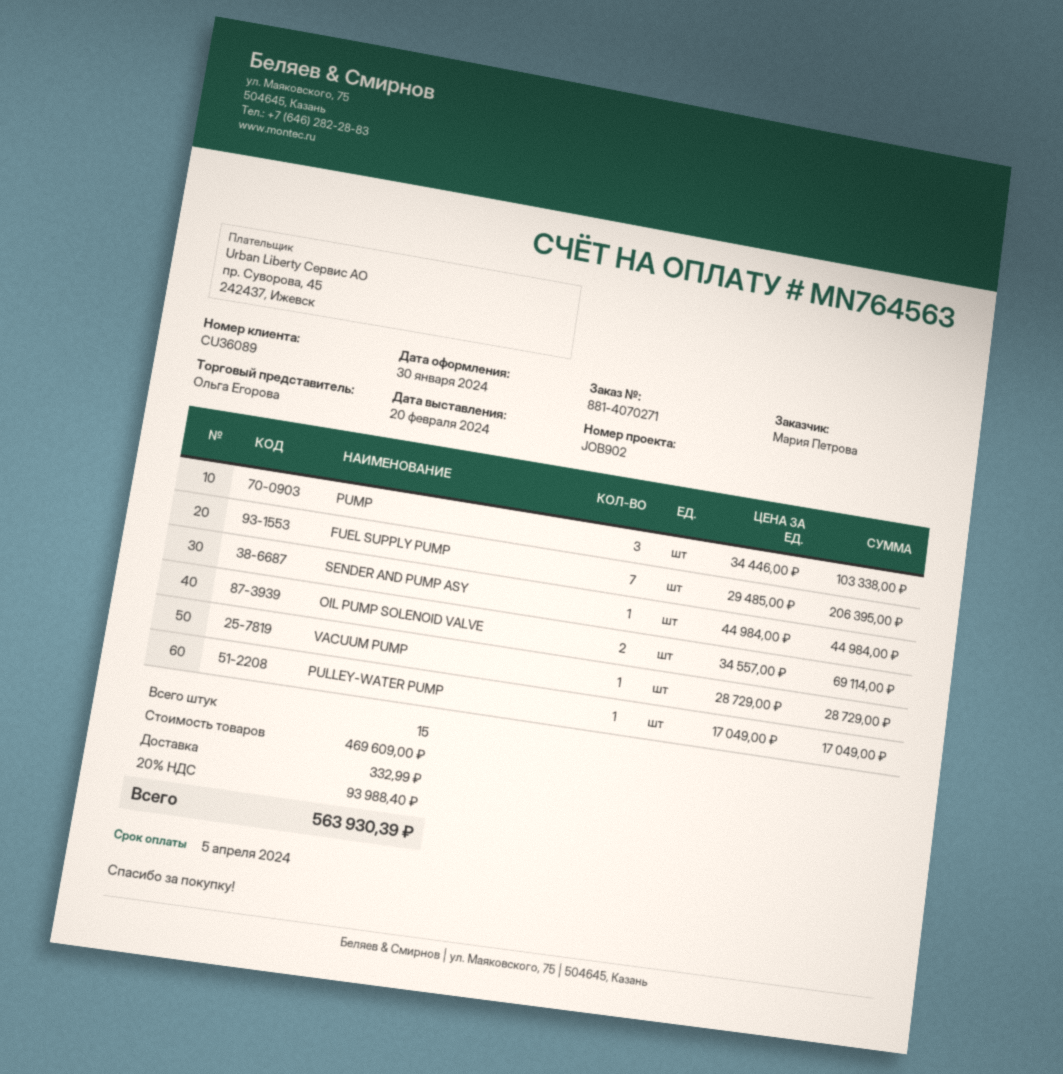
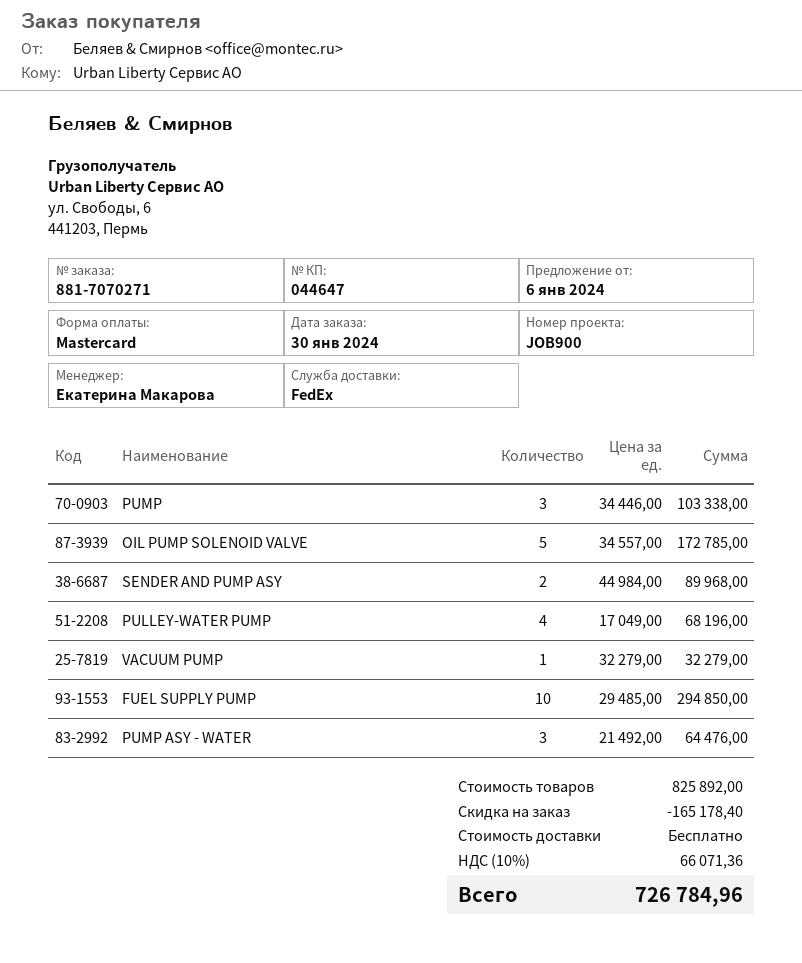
order number: 881-4070271 -> 881-7070271
reference: JOB902 -> JOB900
sales rep: Ольга Егорова -> Екатерина Макарова
FUEL SUPPLY PUMP: 7 x 29485.00 = 206395.00 -> 10 x 29485.00 = 294850.00
SENDER AND PUMP ASY: 1 x 44984.00 = 44984.00 -> 2 x 44984.00 = 89968.00
OIL PUMP SOLENOID VALVE: 2 x 34557.00 = 69114.00 -> 5 x 34557.00 = 172785.00
VACUUM PUMP: 1 x 28729.00 = 28729.00 -> 1 x 32279.00 = 32279.00
PULLEY-WATER PUMP: 1 x 17049.00 = 17049.00 -> 4 x 17049.00 = 68196.00
PUMP ASY - WATER: none -> 3 x 21492.00 = 64476.00
subtotal: 469609.00 -> 825892.00
discount: none -> 165178.40
shipping: 332.99 -> 0.00
tax: 20% = 93988.40 -> 10% = 66071.36
total: 563930.39 -> 726784.96

